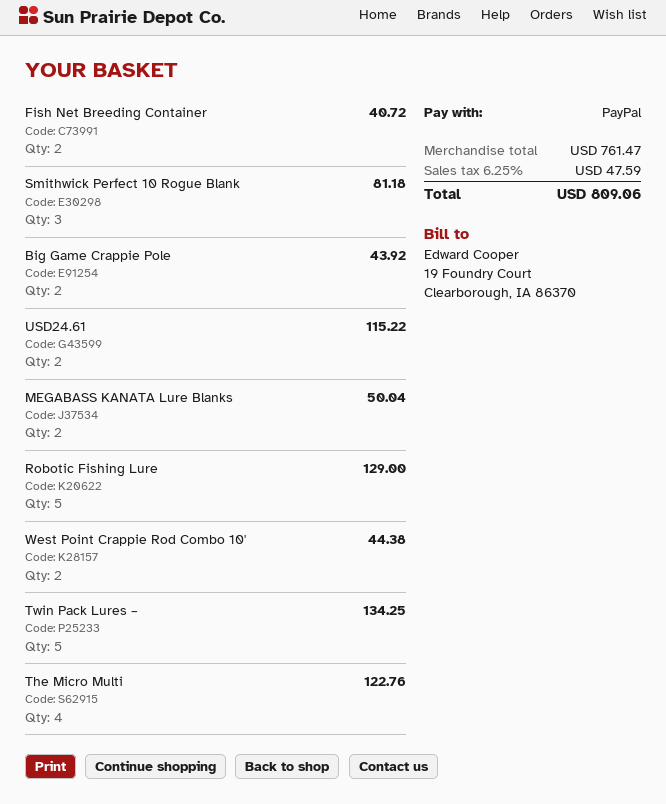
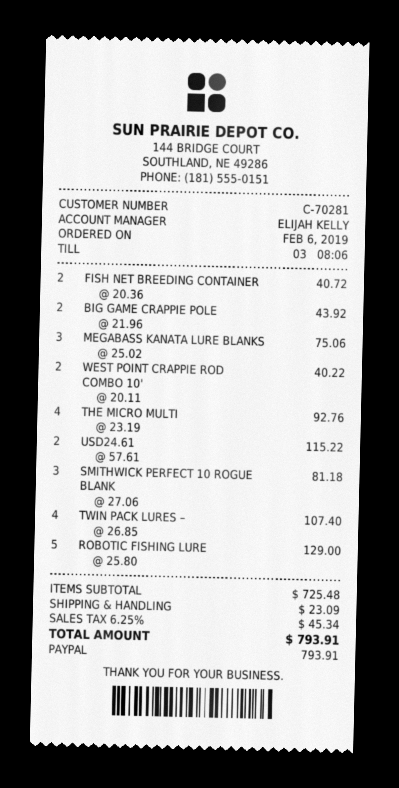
MEGABASS KANATA Lure Blanks: 2 for 50.04 -> 3 for 75.06
West Point Crappie Rod Combo 10': 2 for 44.38 -> 2 for 40.22
Twin Pack Lures –: 5 for 134.25 -> 4 for 107.40
The Micro Multi: 4 for 122.76 -> 4 for 92.76
subtotal: 761.47 -> 725.48
shipping: none -> 23.09
tax: 6.25% = 47.59 -> 6.25% = 45.34
total: 809.06 -> 793.91

